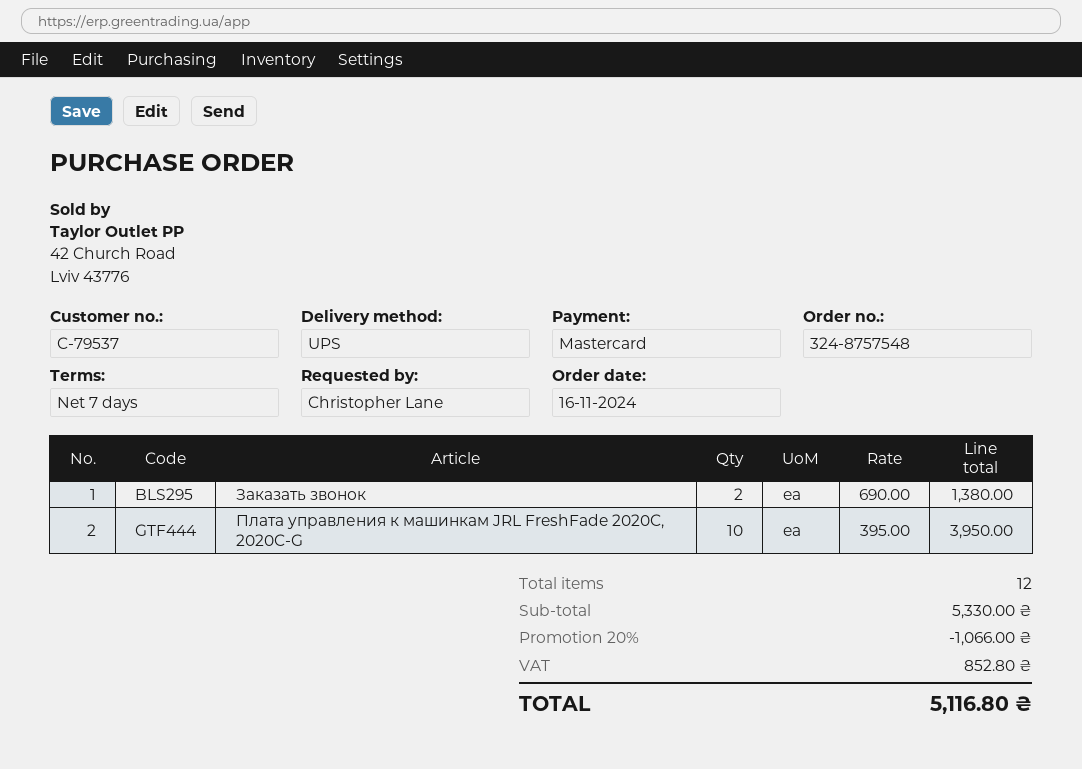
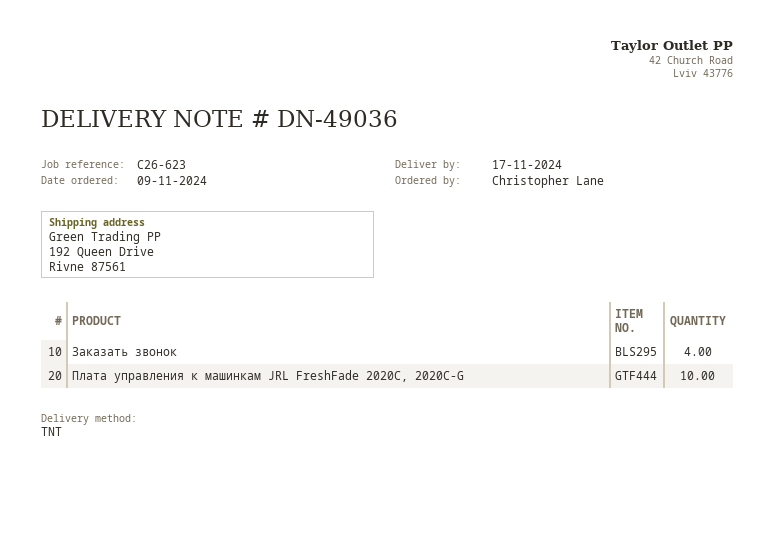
order date: 2024-11-16 -> 2024-11-09
shipping method: UPS -> TNT
Заказать звонок: 2 -> 4

